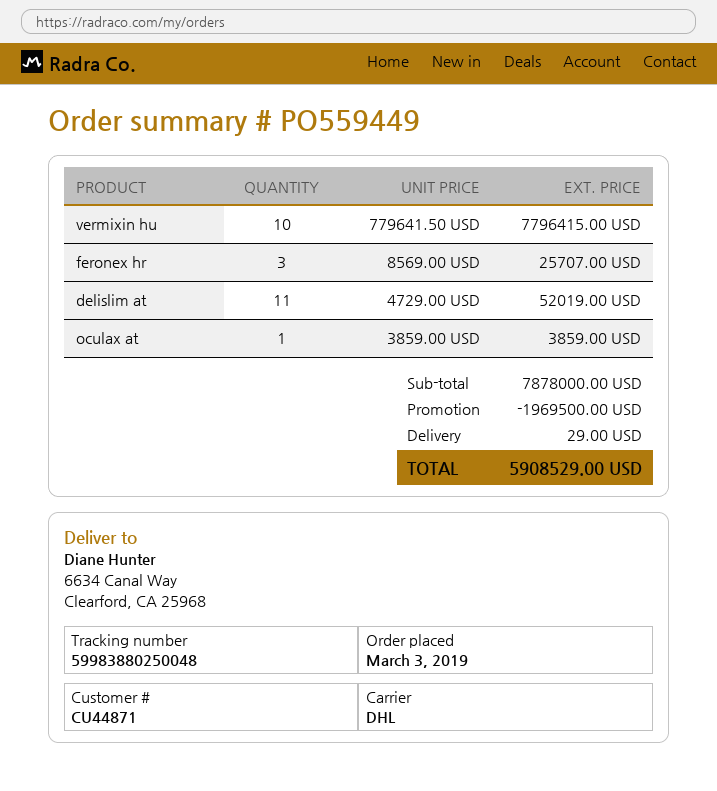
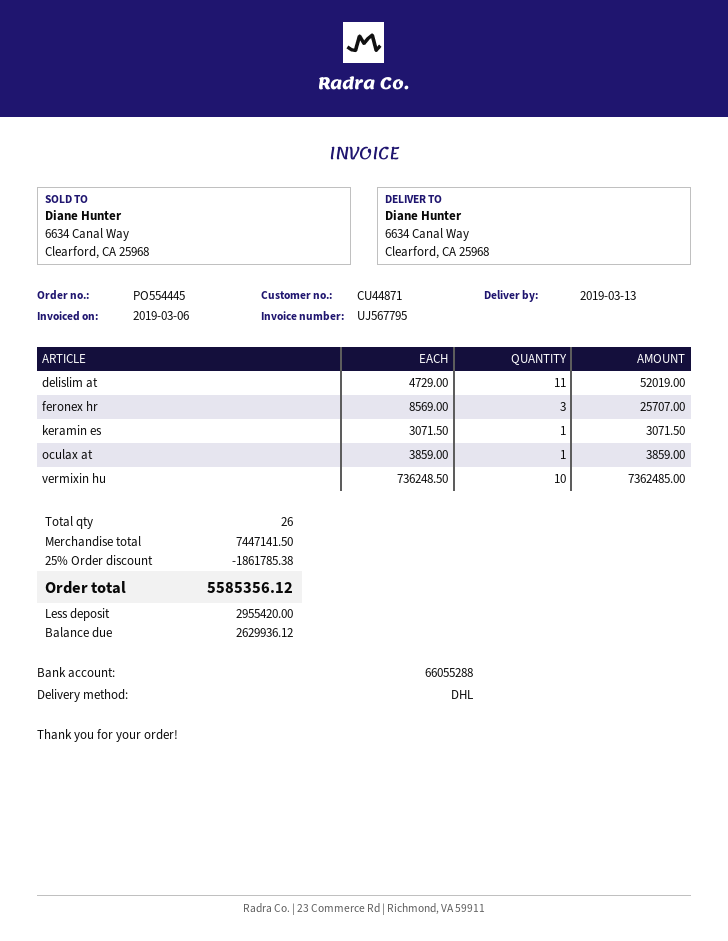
order number: PO559449 -> PO554445
vermixin hu: 10 x 779641.50 = 7796415.00 -> 10 x 736248.50 = 7362485.00
keramin es: none -> 1 x 3071.50 = 3071.50
subtotal: 7878000.00 -> 7447141.50
discount: 1969500.00 -> 1861785.38
shipping: 29.00 -> none
total: 5908529.00 -> 5585356.12

